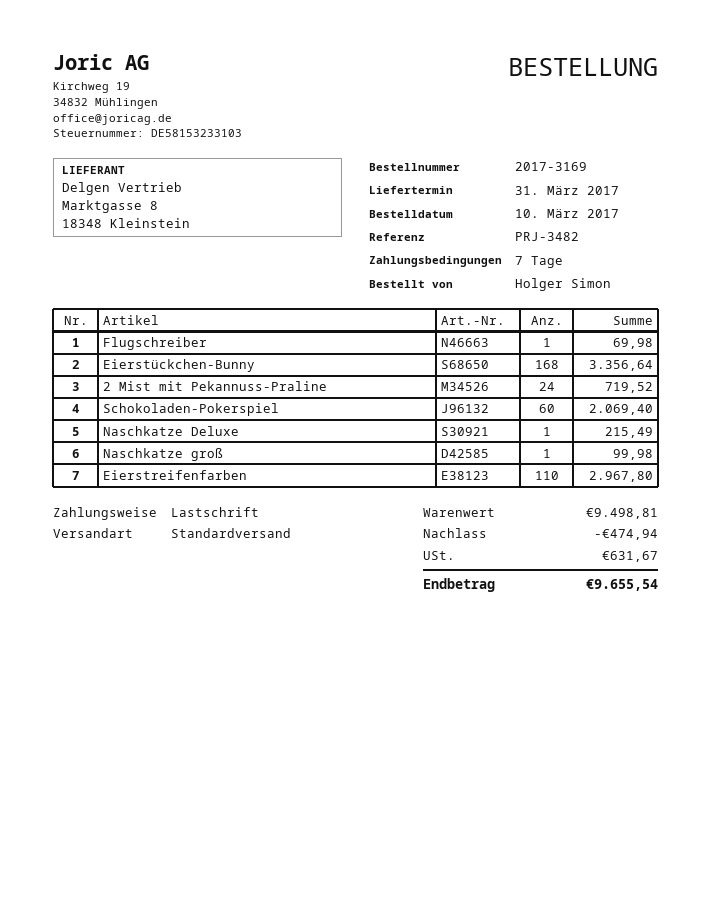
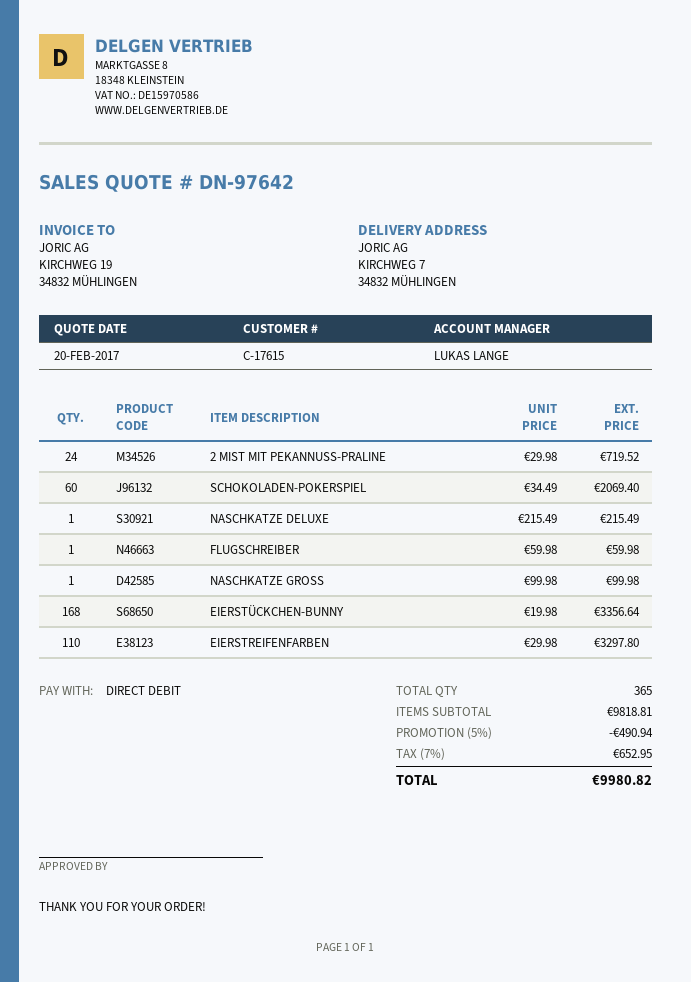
Flugschreiber: 1 for 69.98 -> 1 for 59.98
Eierstreifenfarben: 110 for 2967.80 -> 110 for 3297.80
subtotal: 9498.81 -> 9818.81
discount: 474.94 -> 490.94
tax: 631.67 -> 652.95
total: 9655.54 -> 9980.82

